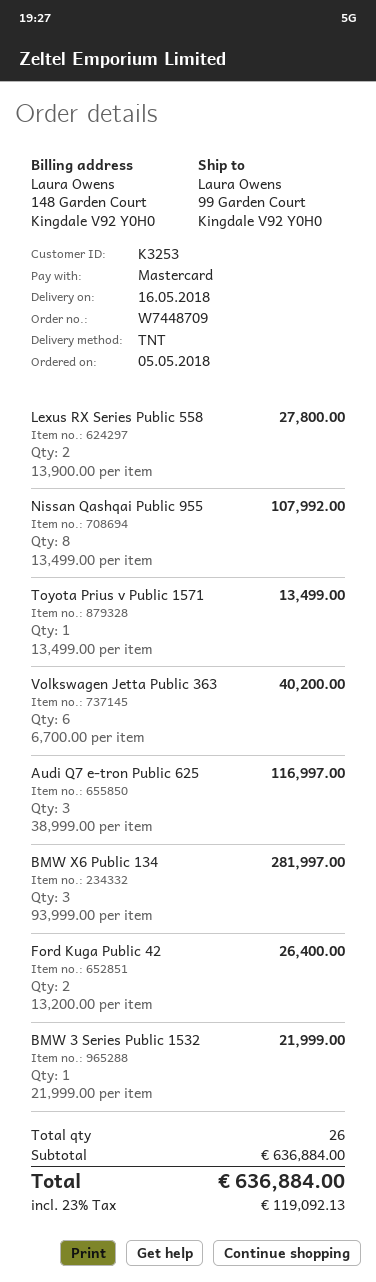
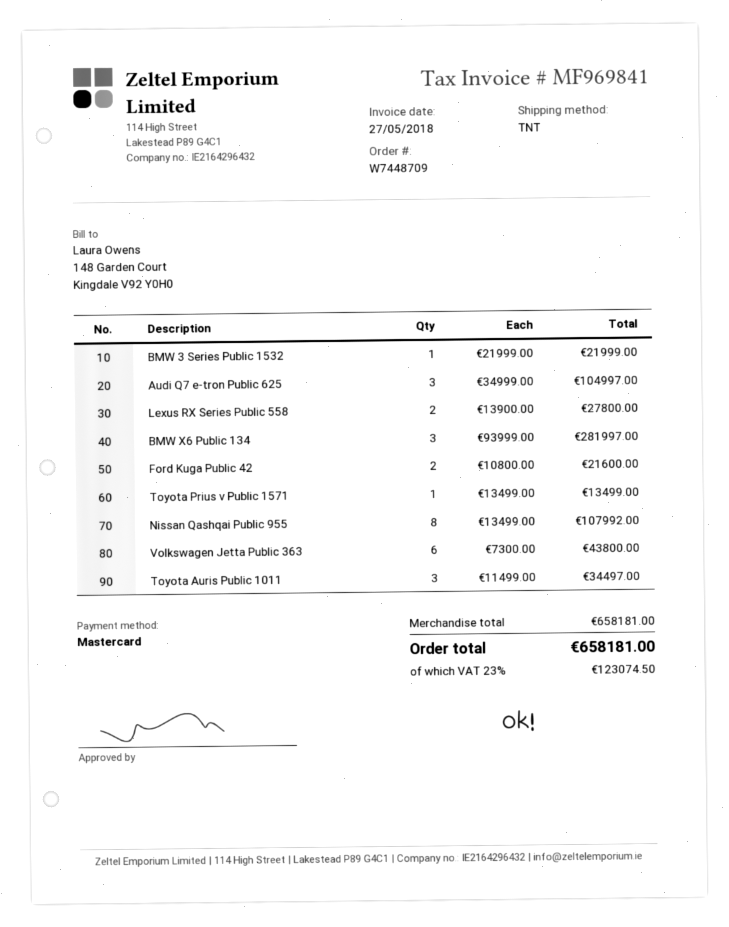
Volkswagen Jetta Public 363: 6 x 6700.00 = 40200.00 -> 6 x 7300.00 = 43800.00
Audi Q7 e-tron Public 625: 3 x 38999.00 = 116997.00 -> 3 x 34999.00 = 104997.00
Ford Kuga Public 42: 2 x 13200.00 = 26400.00 -> 2 x 10800.00 = 21600.00
Toyota Auris Public 1011: none -> 3 x 11499.00 = 34497.00
subtotal: 636884.00 -> 658181.00
tax: 23% = 119092.13 -> 23% = 123074.50
total: 636884.00 -> 658181.00

